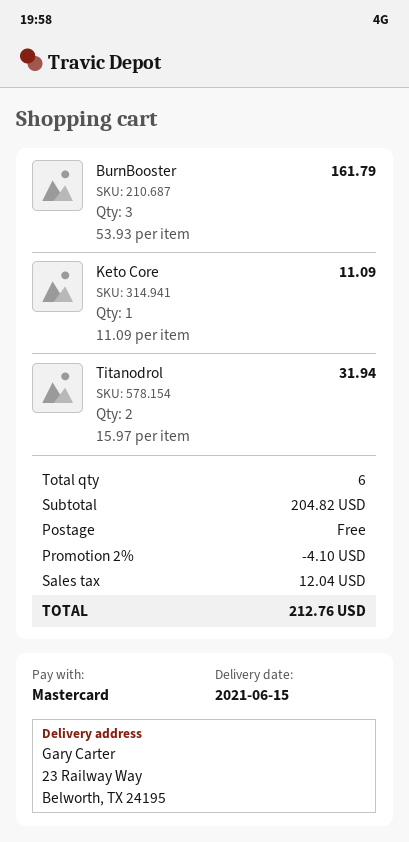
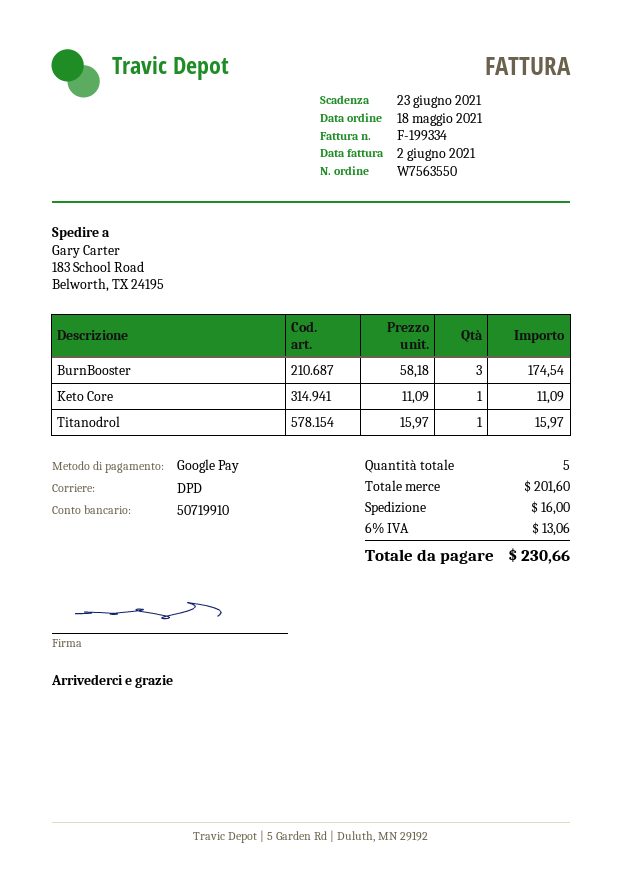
payment method: Mastercard -> Google Pay
ship to: 23 Railway Way, Belworth, TX 24195 -> 183 School Road, Belworth, TX 24195
BurnBooster: 3 x 53.93 = 161.79 -> 3 x 58.18 = 174.54
Titanodrol: 2 x 15.97 = 31.94 -> 1 x 15.97 = 15.97
total quantity: 6 -> 5
subtotal: 204.82 -> 201.60
discount: 2% = 4.10 -> none
shipping: 0.00 -> 16.00
tax: 12.04 -> 13.06
total: 212.76 -> 230.66

